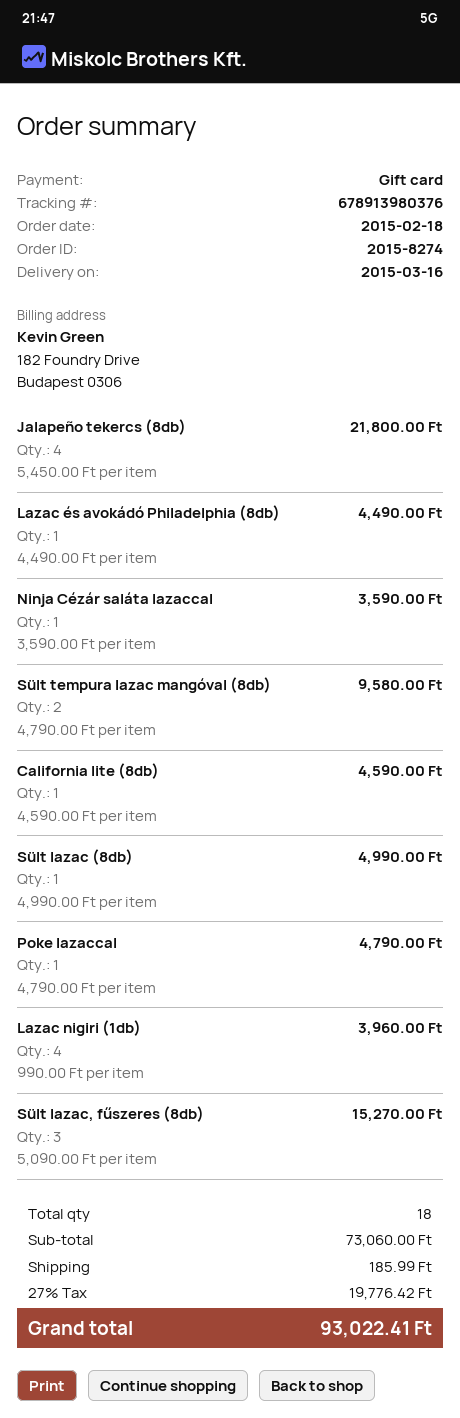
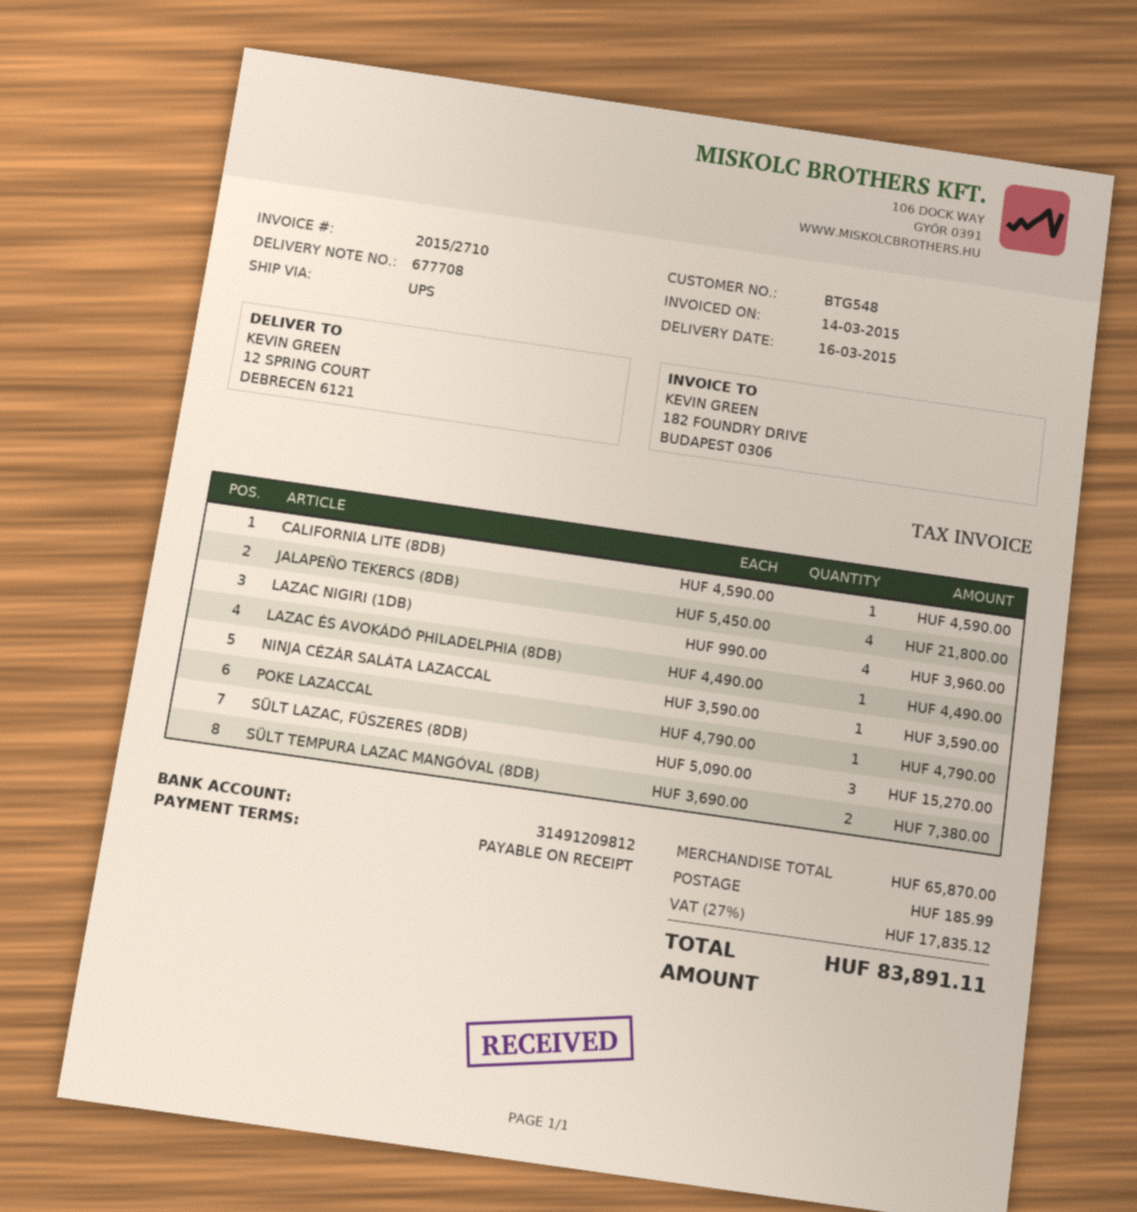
Sült tempura lazac mangóval (8db): 2 x 4790.00 = 9580.00 -> 2 x 3690.00 = 7380.00
Sült lazac (8db): 1 x 4990.00 = 4990.00 -> none
subtotal: 73060.00 -> 65870.00
tax: 27% = 19776.42 -> 27% = 17835.12
total: 93022.41 -> 83891.11

